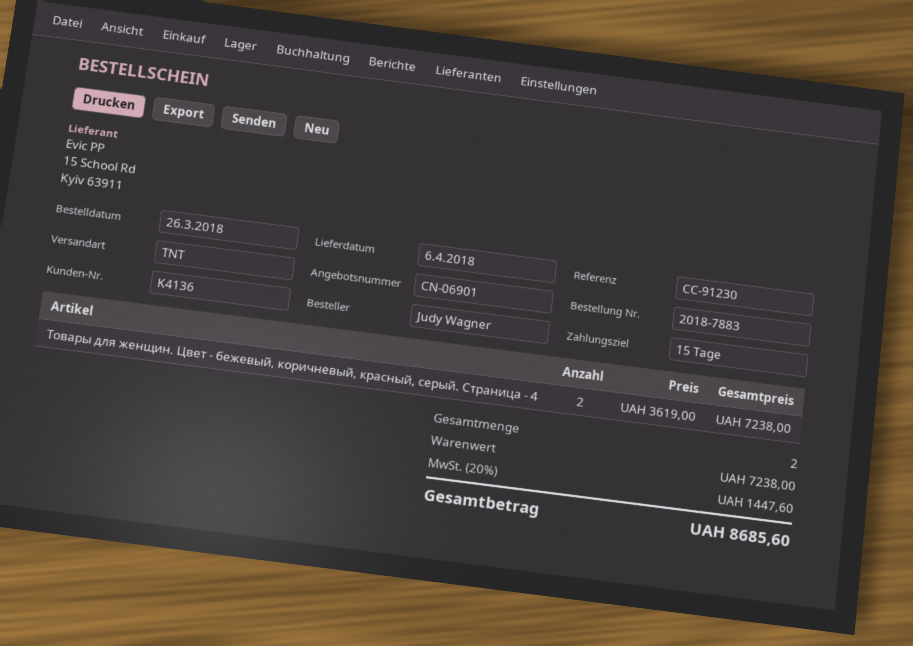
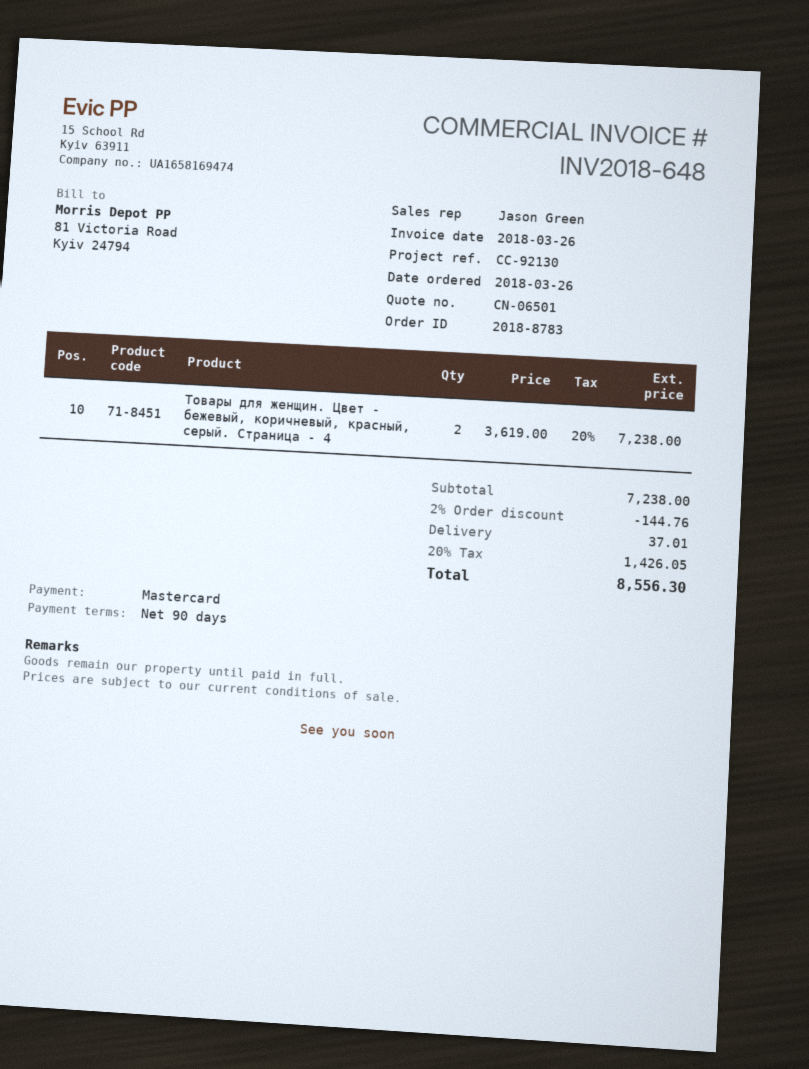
quote number: CN-06901 -> CN-06501
order number: 2018-7883 -> 2018-8783
payment terms: 15 days -> 90 days
reference: CC-91230 -> CC-92130
discount: none -> 2% = 144.76
shipping: none -> 37.01
tax: 20% = 1447.60 -> 20% = 1426.05
total: 8685.60 -> 8556.30

